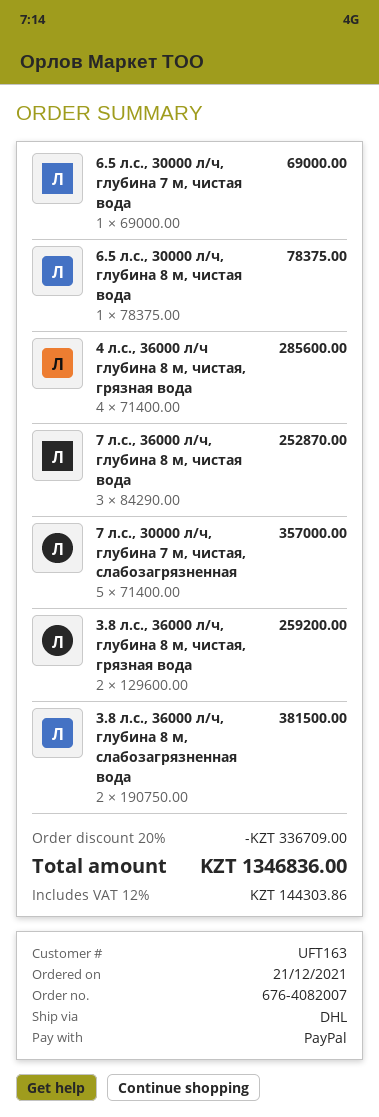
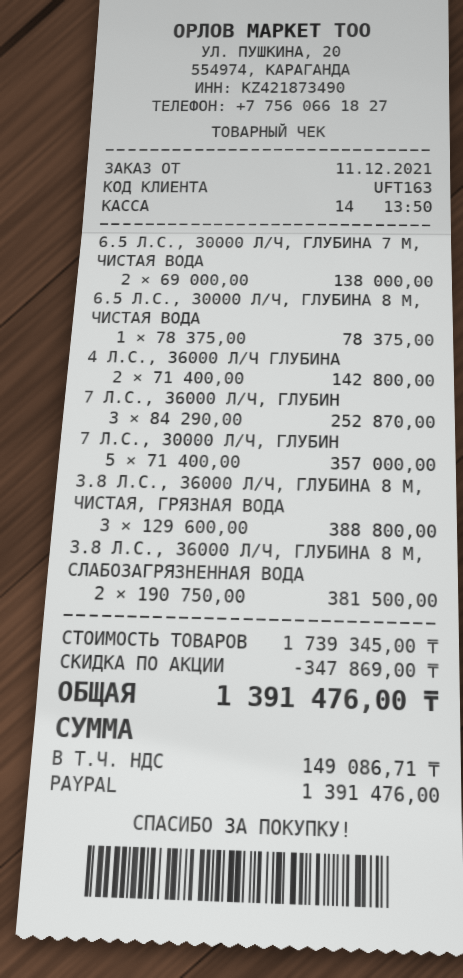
order date: 2021-12-21 -> 2021-12-11
6.5 л.с., 30000 л/ч, глубина 7 м, чистая вода: 1 x 69000.00 = 69000.00 -> 2 x 69000.00 = 138000.00
4 л.с., 36000 л/ч глубина 8 м, чистая, грязная вода: 4 x 71400.00 = 285600.00 -> 2 x 71400.00 = 142800.00
3.8 л.с., 36000 л/ч, глубина 8 м, чистая, грязная вода: 2 x 129600.00 = 259200.00 -> 3 x 129600.00 = 388800.00
discount: 336709.00 -> 347869.00
tax: 144303.86 -> 149086.71
total: 1346836.00 -> 1391476.00

